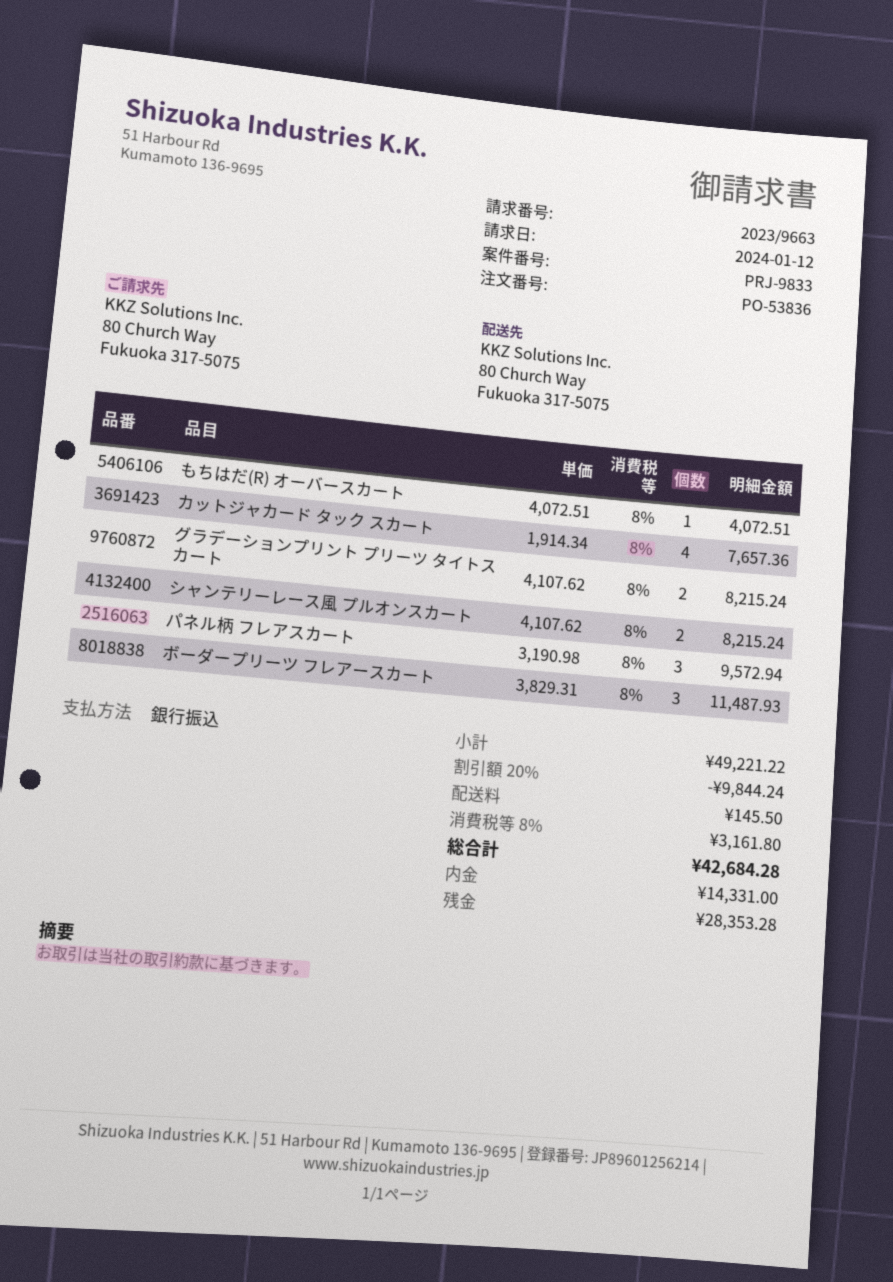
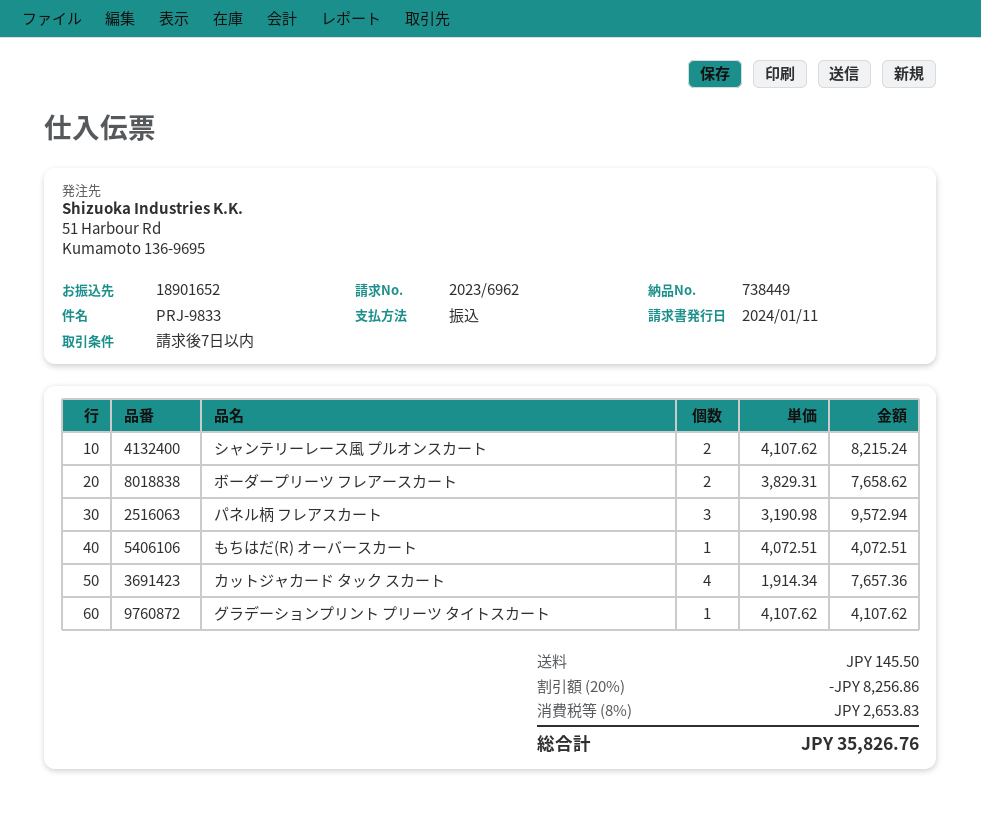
invoice number: 2023/9663 -> 2023/6962
invoice date: 2024-01-12 -> 2024-01-11
グラデーションプリント プリーツ タイトスカート: 2 x 4107.62 = 8215.24 -> 1 x 4107.62 = 4107.62
ボーダープリーツ フレアースカート: 3 x 3829.31 = 11487.93 -> 2 x 3829.31 = 7658.62
discount: 20% = 9844.24 -> 20% = 8256.86
tax: 8% = 3161.80 -> 8% = 2653.83
total: 42684.28 -> 35826.76

